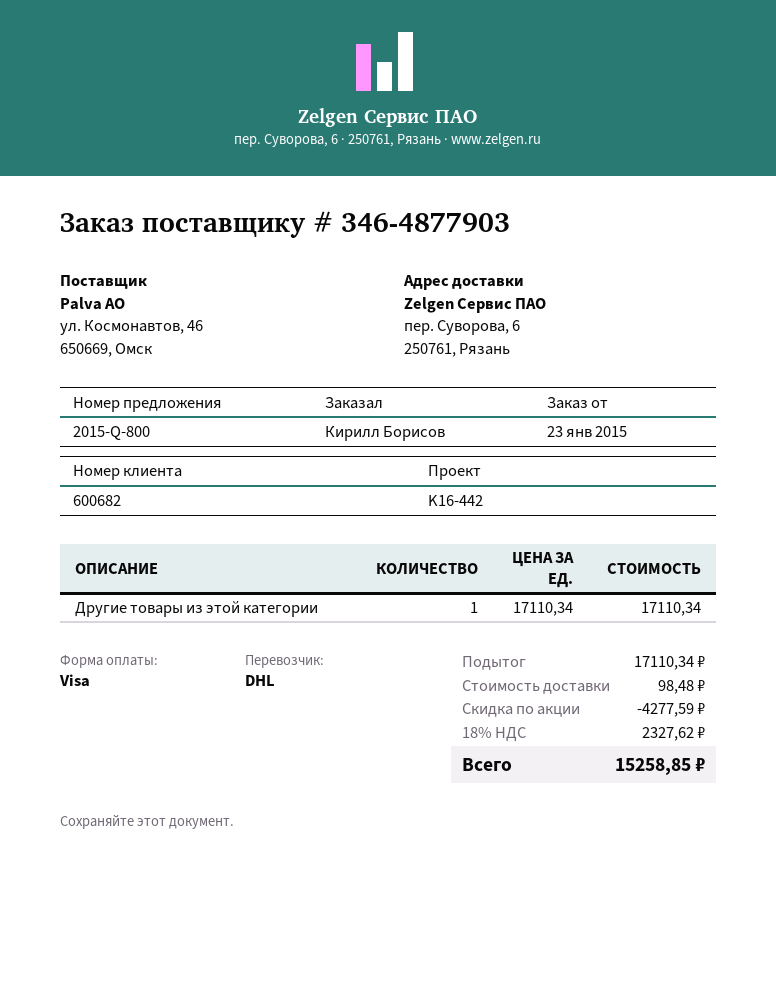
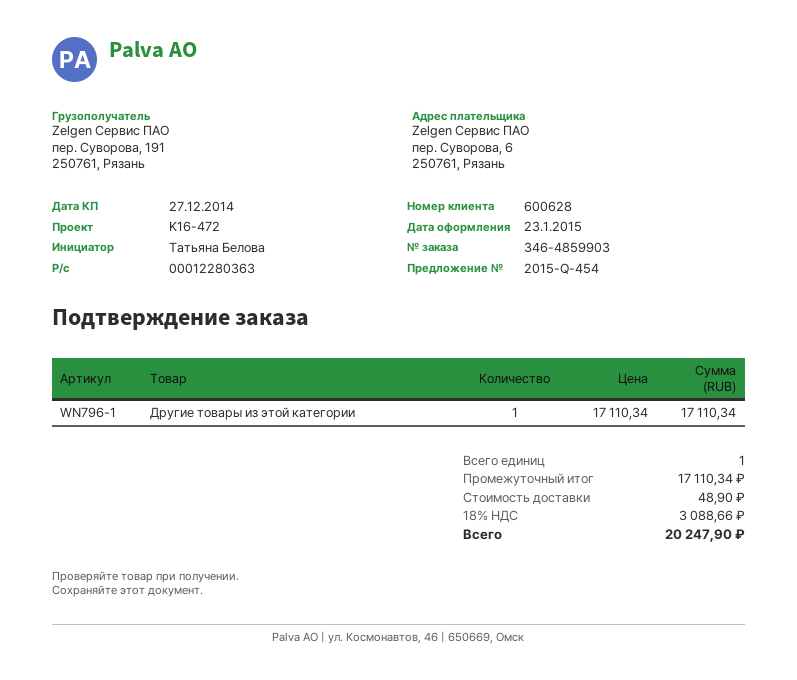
quote number: 2015-Q-800 -> 2015-Q-454
order number: 346-4877903 -> 346-4859903
customer number: 600682 -> 600628
reference: K16-442 -> K16-472
ordered by: Кирилл Борисов -> Татьяна Белова
ship to: пер. Суворова, 6, 250761, Рязань -> пер. Суворова, 191, 250761, Рязань
discount: 4277.59 -> none
shipping: 98.48 -> 48.90
tax: 18% = 2327.62 -> 18% = 3088.66
total: 15258.85 -> 20247.90

